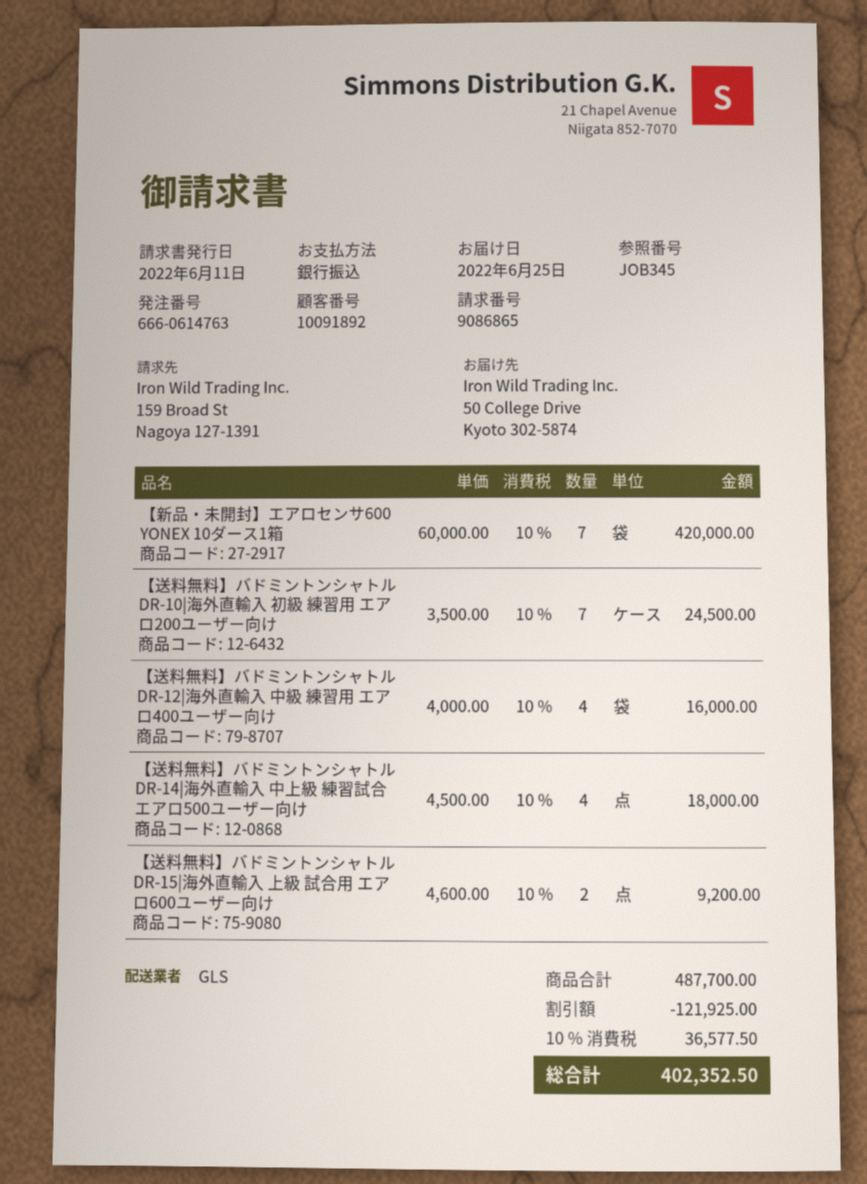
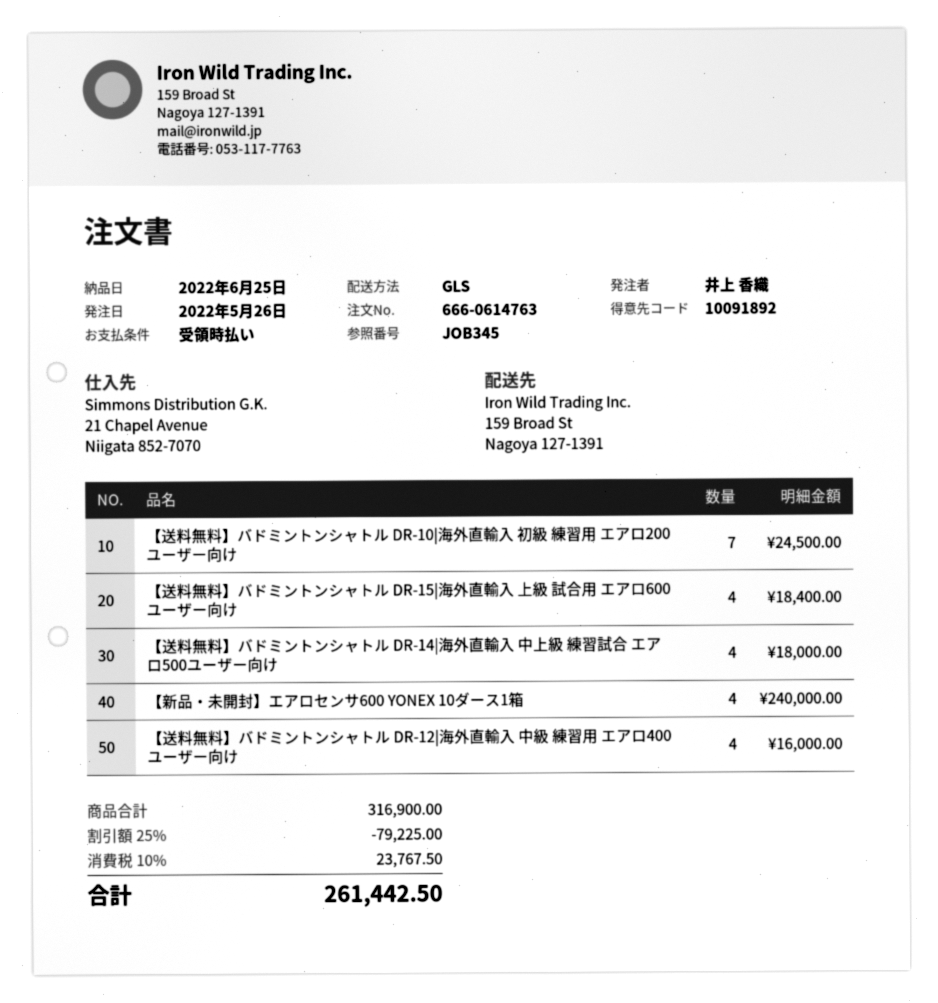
ship to: 50 College Drive, Kyoto 302-5874 -> 159 Broad St, Nagoya 127-1391
【新品・未開封】エアロセンサ600 YONEX 10ダース1箱: 7 for 420000.00 -> 4 for 240000.00
【送料無料】バドミントンシャトル DR-15|海外直輸入 上級 試合用 エアロ600ユーザー向け: 2 for 9200.00 -> 4 for 18400.00
subtotal: 487700.00 -> 316900.00
discount: 121925.00 -> 79225.00
tax: 10% = 36577.50 -> 10% = 23767.50
total: 402352.50 -> 261442.50

